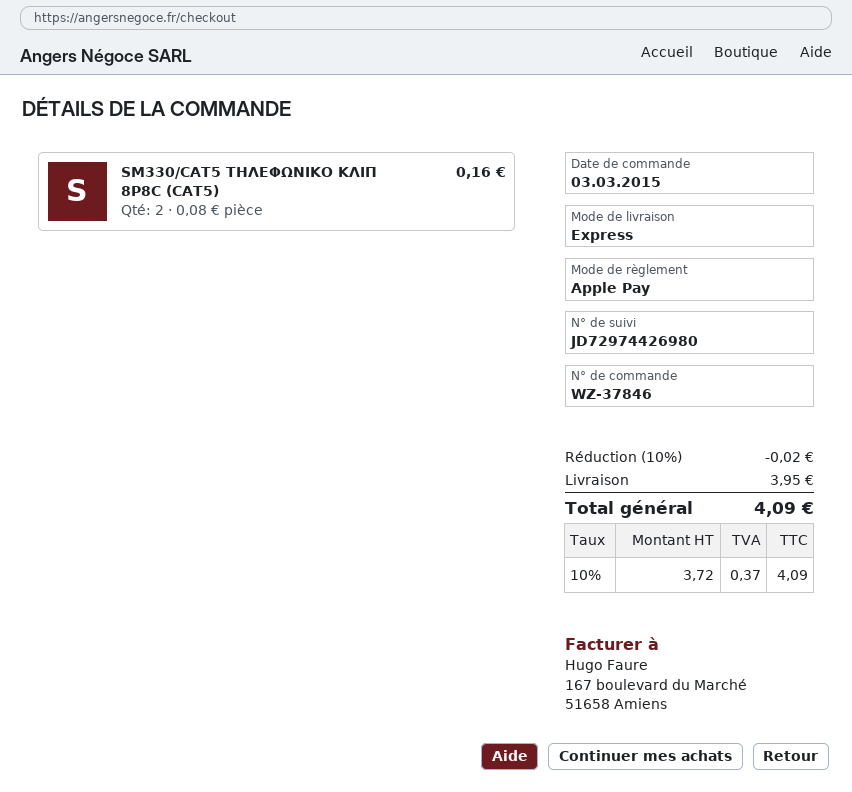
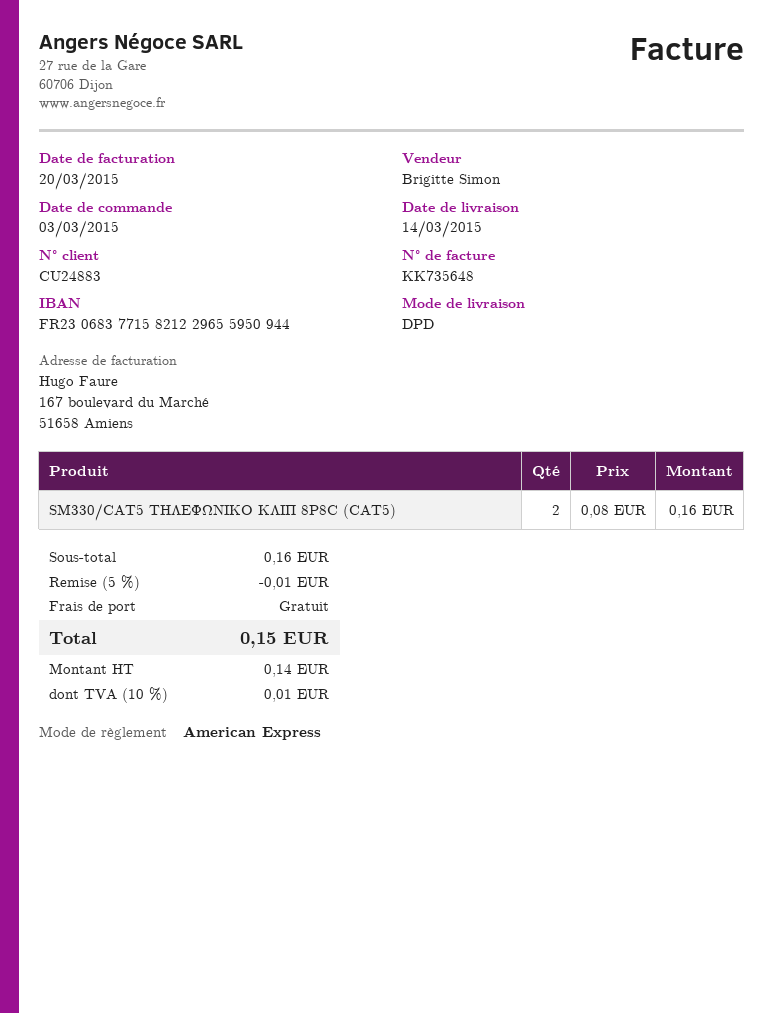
payment method: Apple Pay -> American Express
shipping method: express -> DPD
discount: 10% = 0.02 -> 5% = 0.01
shipping: 3.95 -> 0.00
net: 3.72 -> 0.14
tax: 10% = 0.37 -> 10% = 0.01
total: 4.09 -> 0.15

